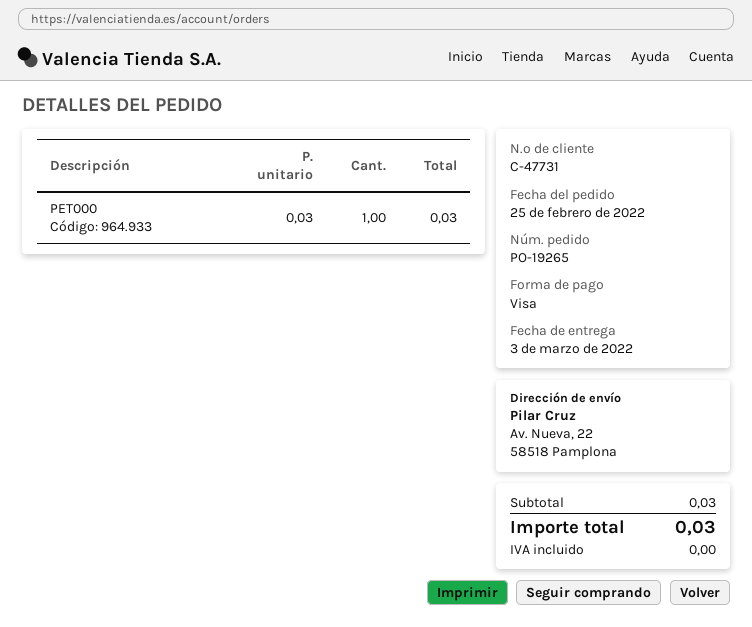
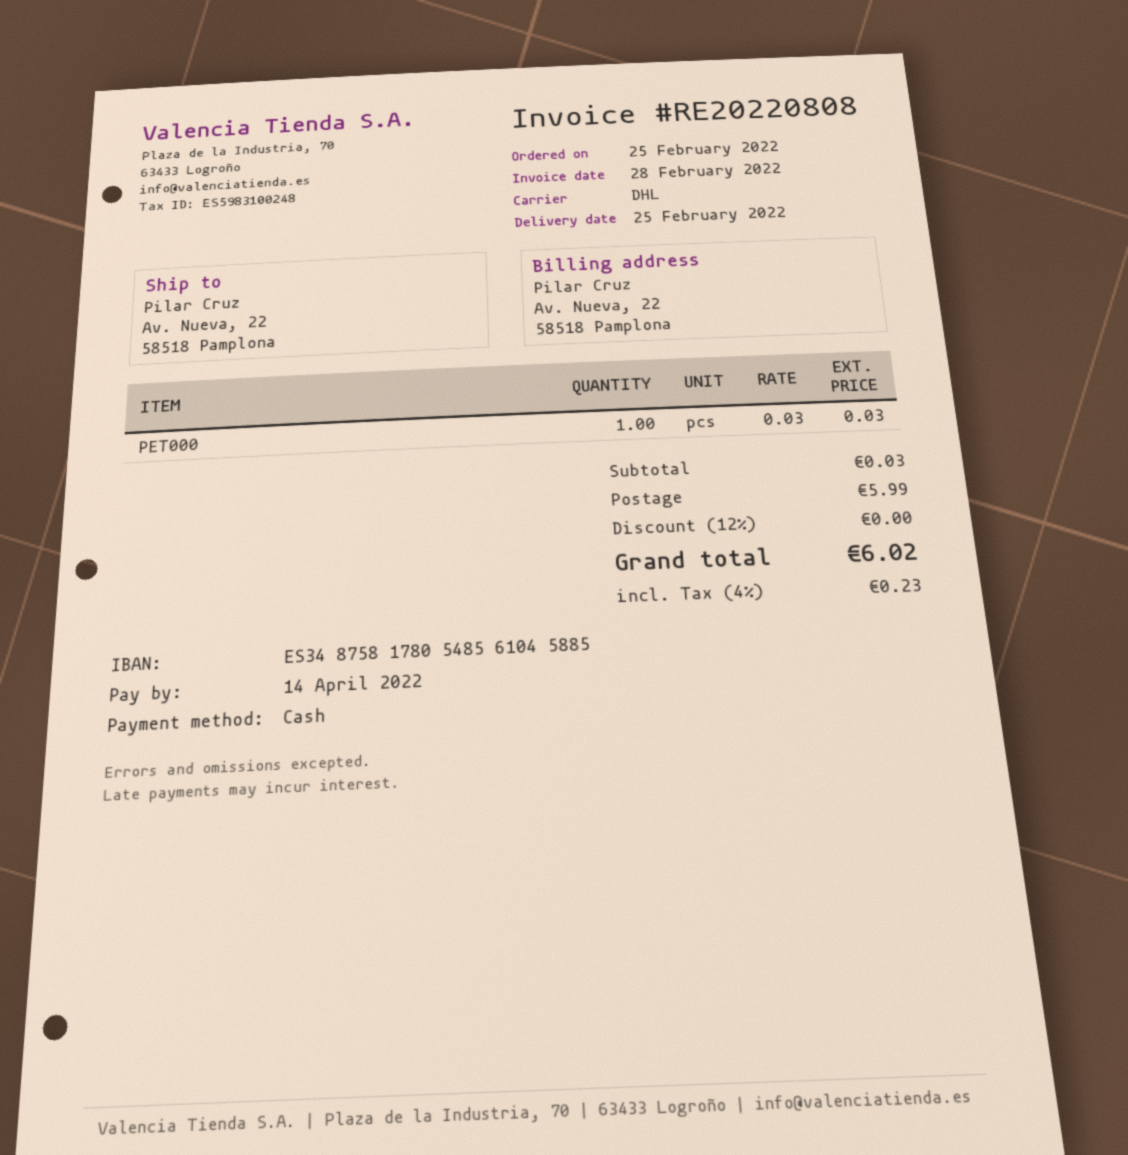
delivery date: 2022-03-03 -> 2022-02-25
payment method: Visa -> cash
discount: none -> 12% = 0.00
shipping: none -> 5.99
tax: 0.00 -> 0.23
total: 0.03 -> 6.02

